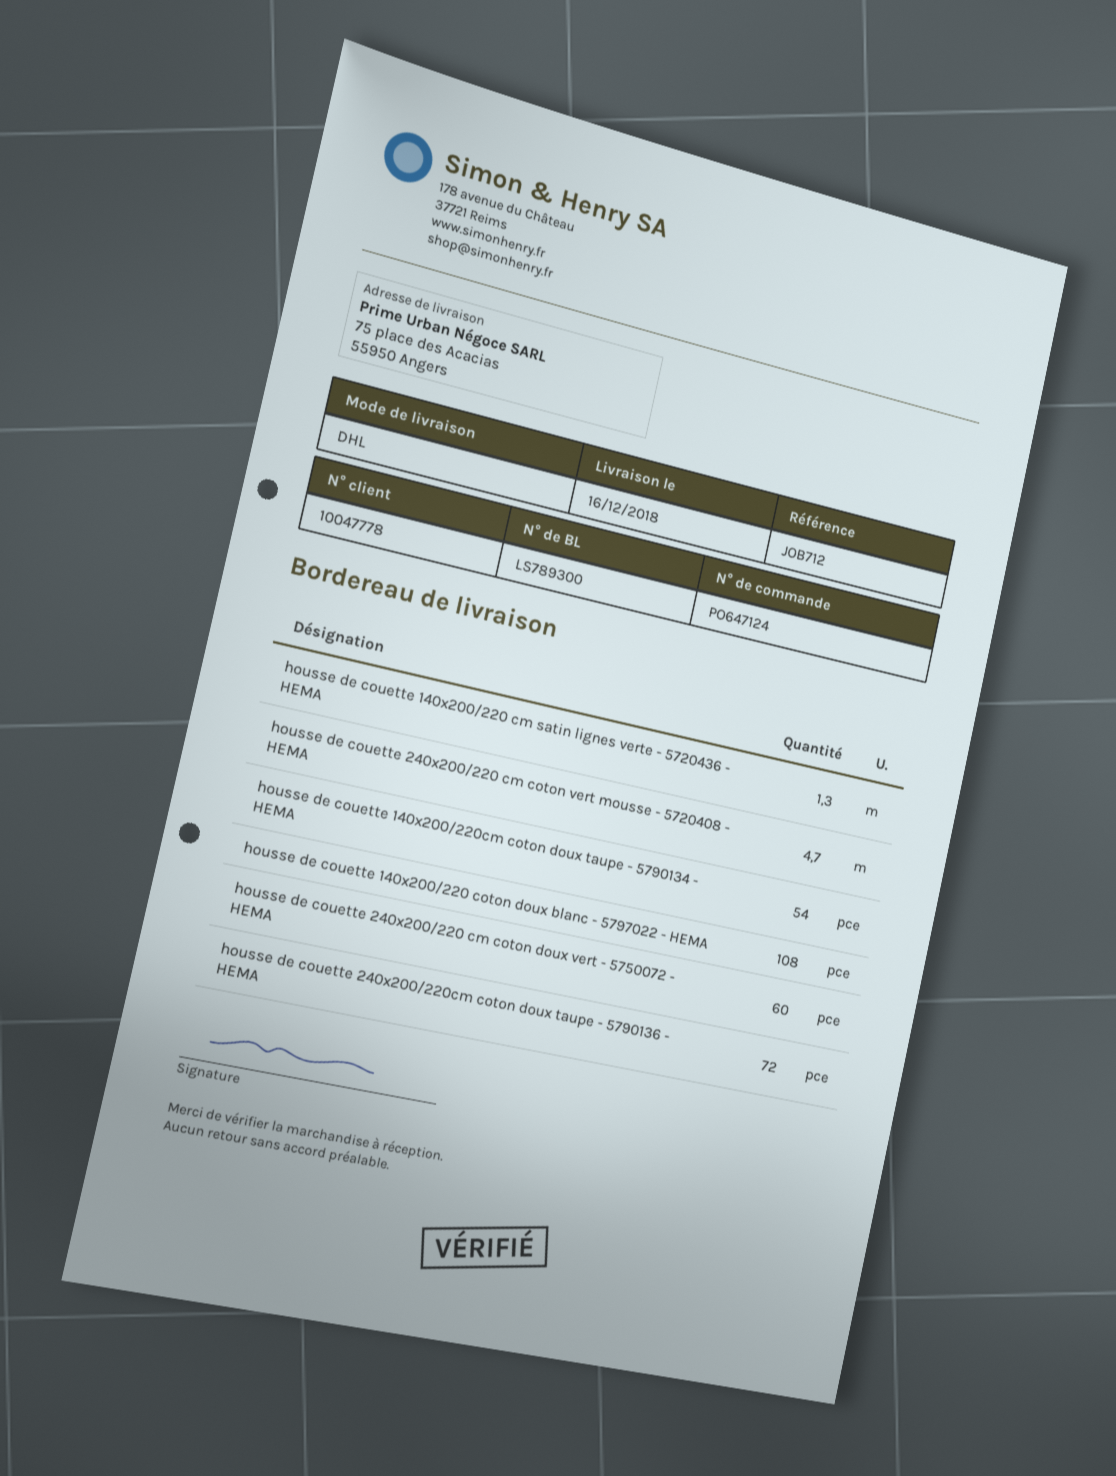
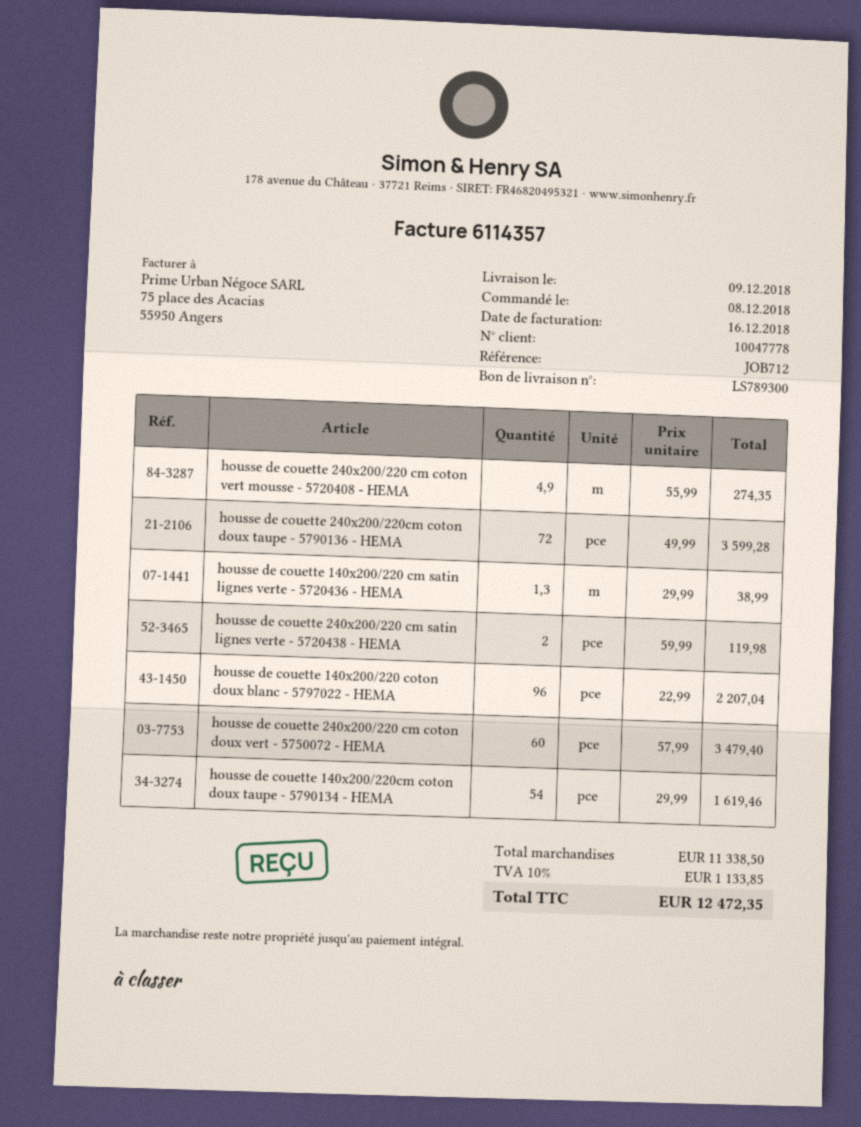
delivery date: 2018-12-16 -> 2018-12-09
housse de couette 240x200/220 cm coton vert mousse - 5720408 - HEMA: 4.7 -> 4.9
housse de couette 140x200/220 coton doux blanc - 5797022 - HEMA: 108 -> 96
housse de couette 240x200/220 cm satin lignes verte - 5720438 - HEMA: none -> 2

